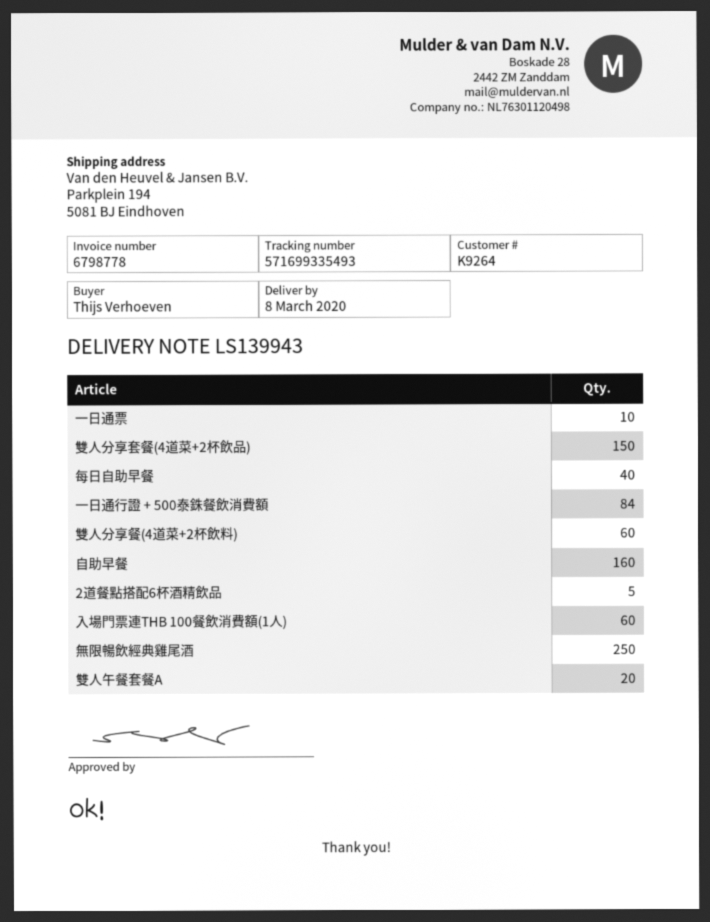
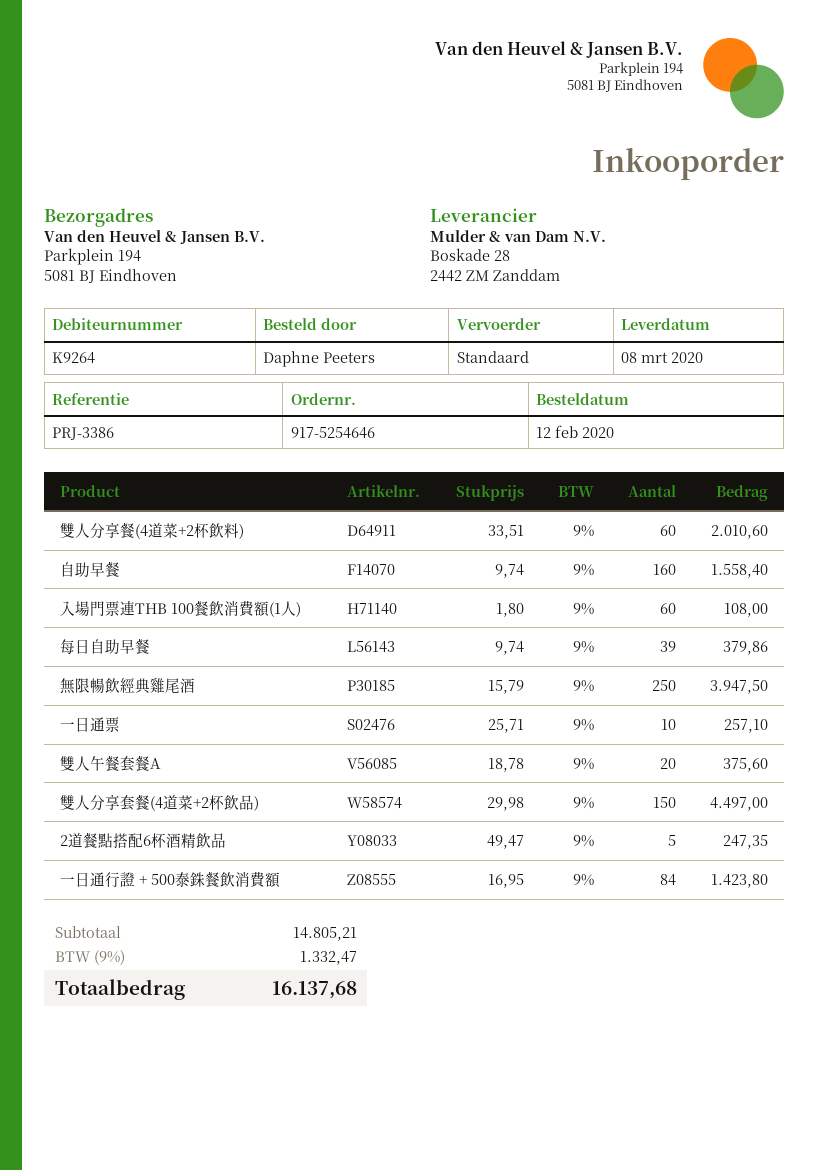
ordered by: Thijs Verhoeven -> Daphne Peeters
每日自助早餐: 40 -> 39

